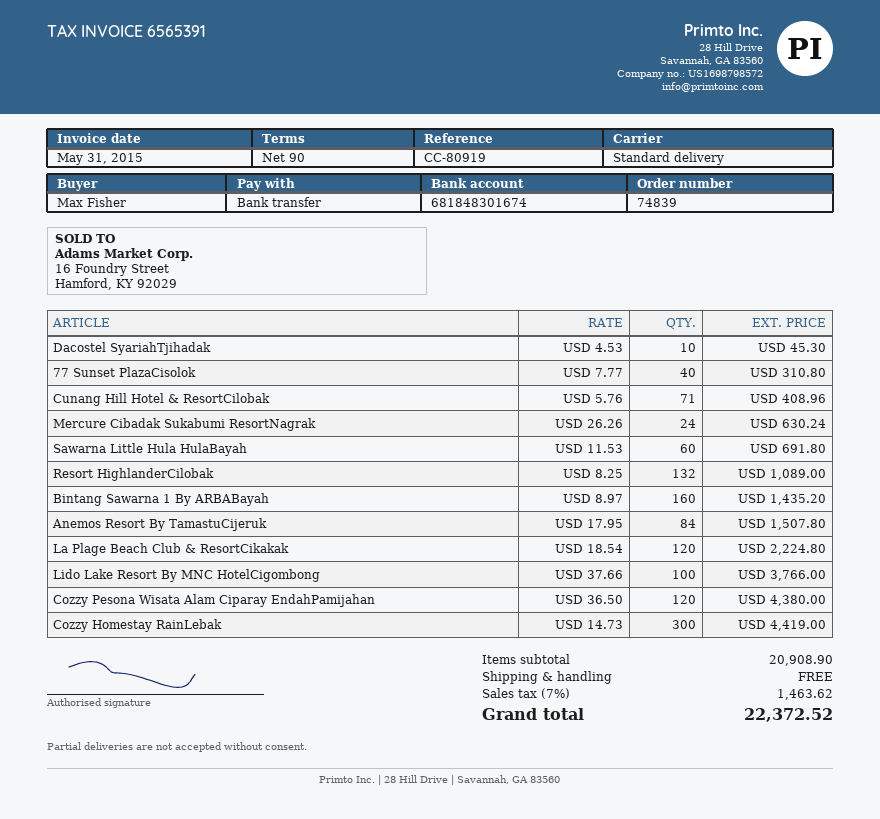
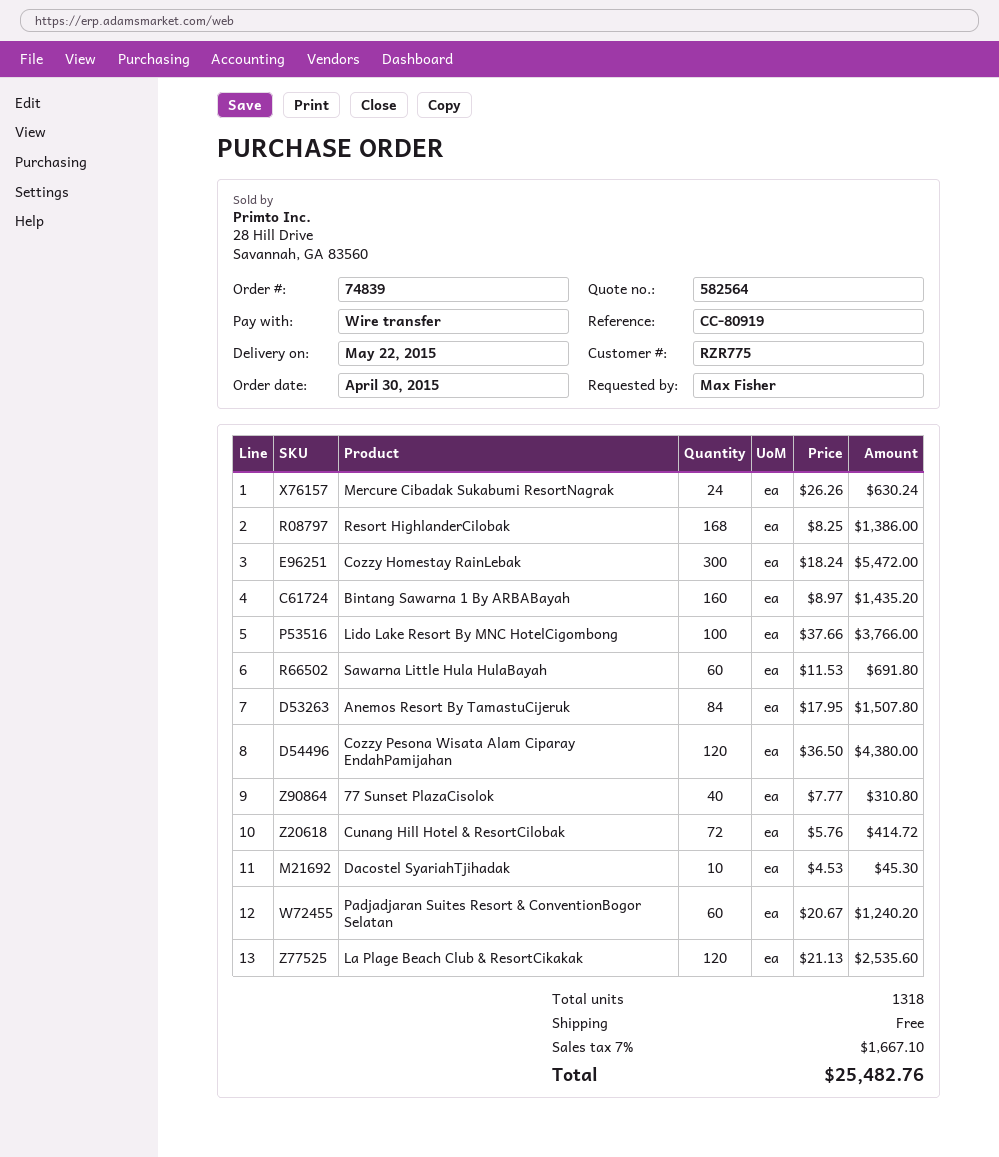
Cunang Hill Hotel & ResortCilobak: 71 x 5.76 = 408.96 -> 72 x 5.76 = 414.72
Resort HighlanderCilobak: 132 x 8.25 = 1089.00 -> 168 x 8.25 = 1386.00
La Plage Beach Club & ResortCikakak: 120 x 18.54 = 2224.80 -> 120 x 21.13 = 2535.60
Cozzy Homestay RainLebak: 300 x 14.73 = 4419.00 -> 300 x 18.24 = 5472.00
Padjadjaran Suites Resort & ConventionBogor Selatan: none -> 60 x 20.67 = 1240.20
tax: 7% = 1463.62 -> 7% = 1667.10
total: 22372.52 -> 25482.76

